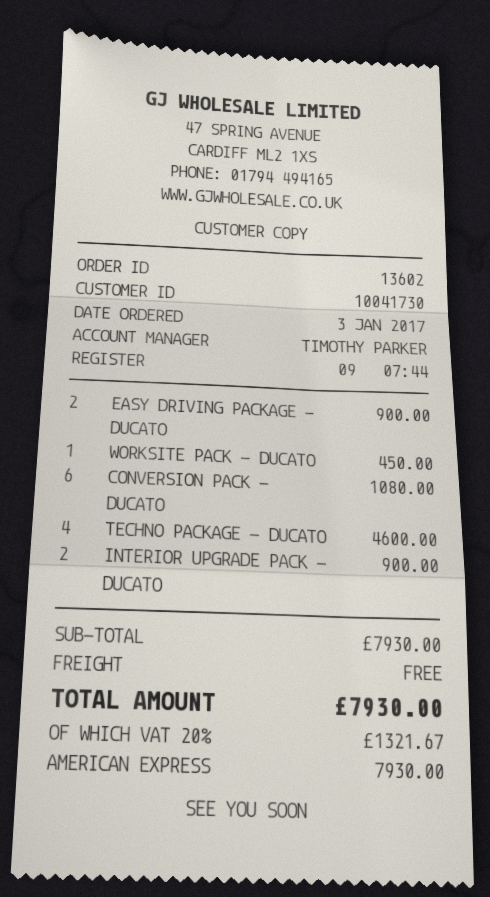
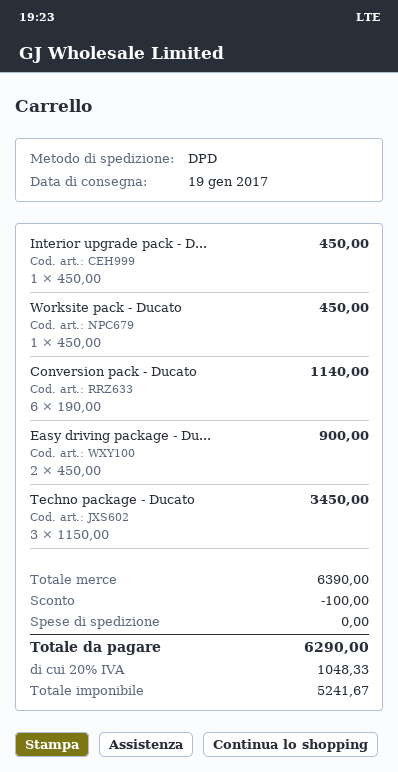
CONVERSION PACK - DUCATO: 6 for 1080.00 -> 6 for 1140.00
TECHNO PACKAGE - DUCATO: 4 for 4600.00 -> 3 for 3450.00
INTERIOR UPGRADE PACK - DUCATO: 2 for 900.00 -> 1 for 450.00
subtotal: 7930.00 -> 6390.00
discount: none -> 100.00
tax: 20% = 1321.67 -> 20% = 1048.33
total: 7930.00 -> 6290.00

